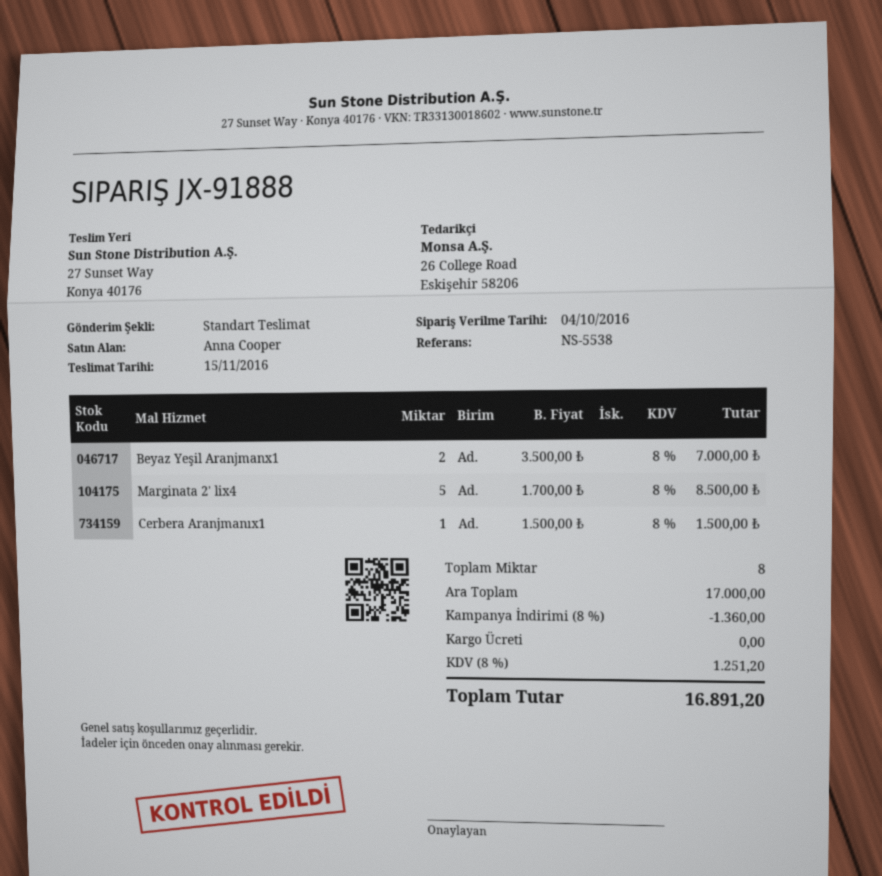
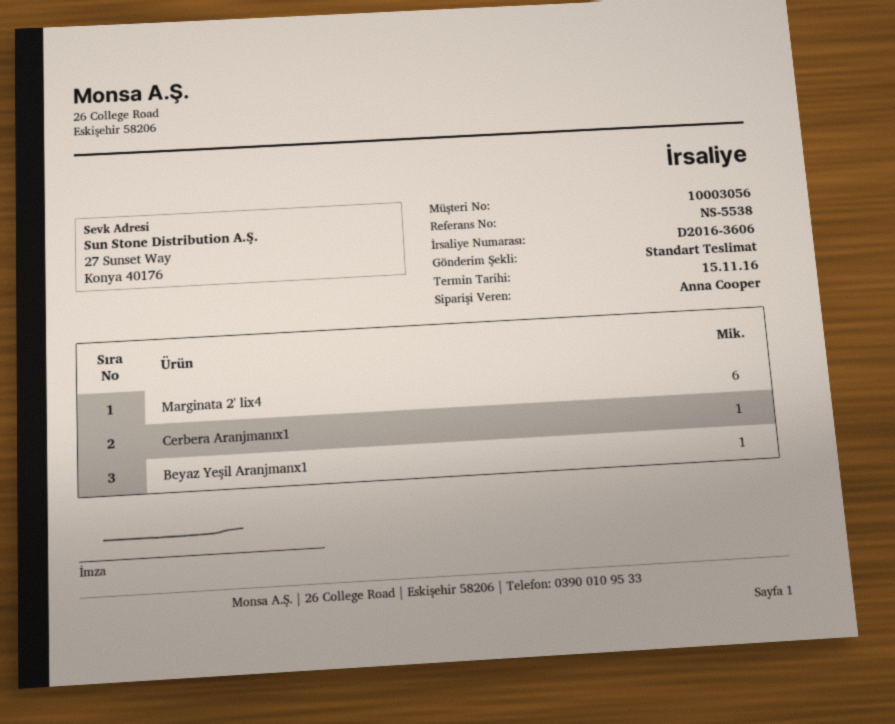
Beyaz Yeşil Aranjmanx1: 2 -> 1
Marginata 2' lix4: 5 -> 6

